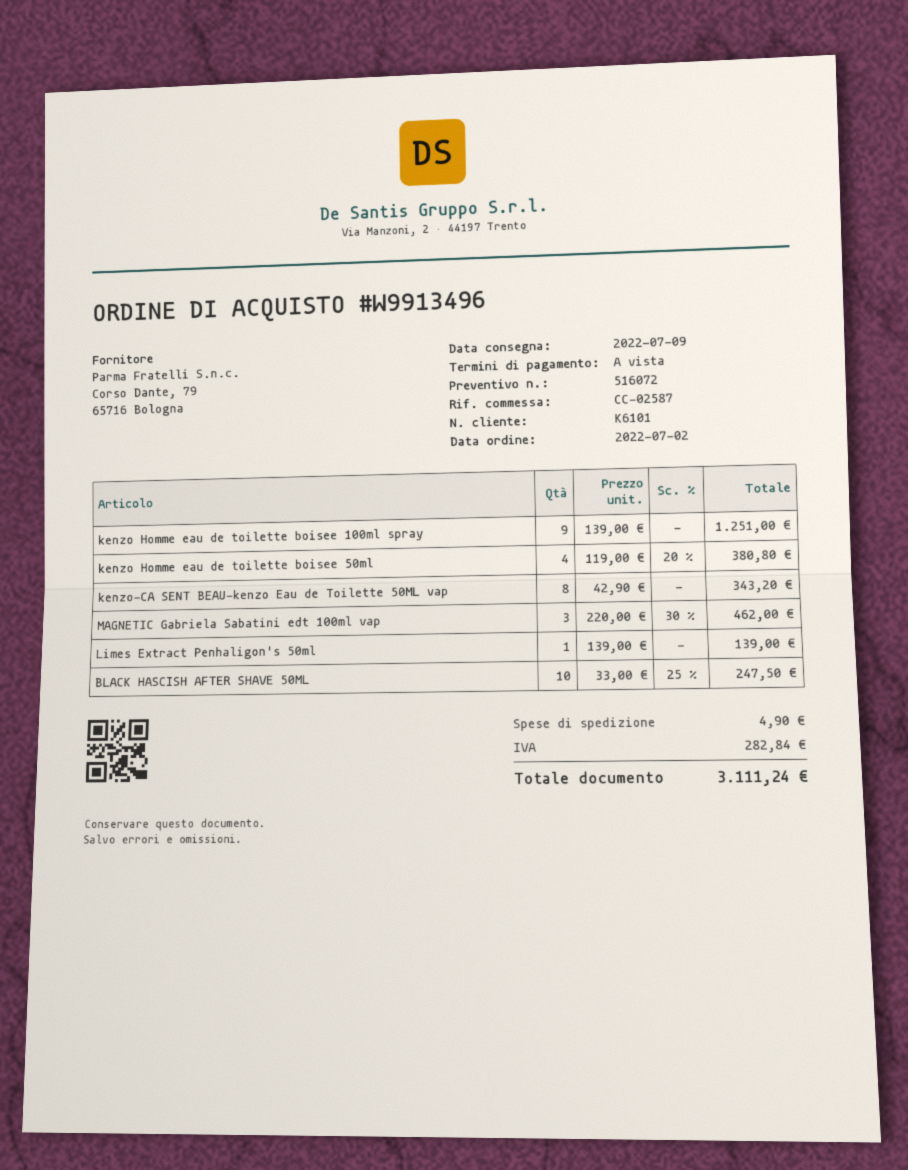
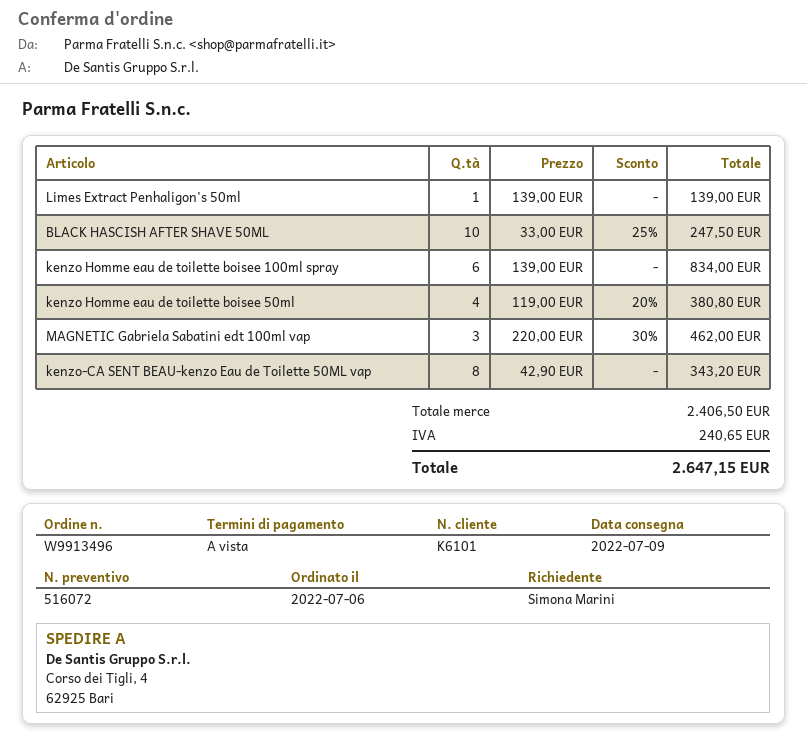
order date: 2022-07-02 -> 2022-07-06
kenzo Homme eau de toilette boisee 100ml spray: 9 x 139.00 = 1251.00 -> 6 x 139.00 = 834.00
shipping: 4.90 -> none
tax: 282.84 -> 240.65
total: 3111.24 -> 2647.15

